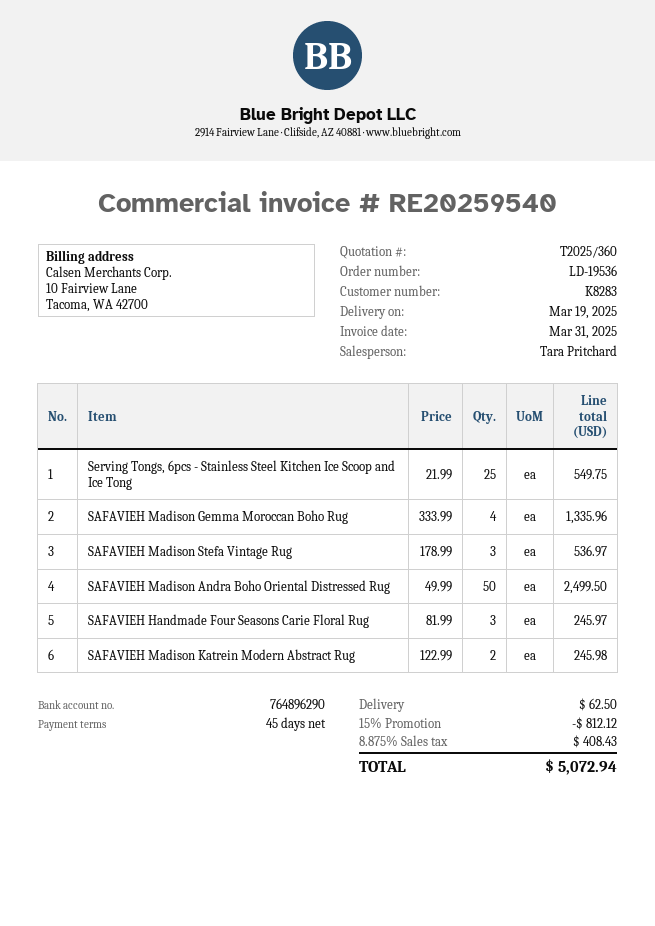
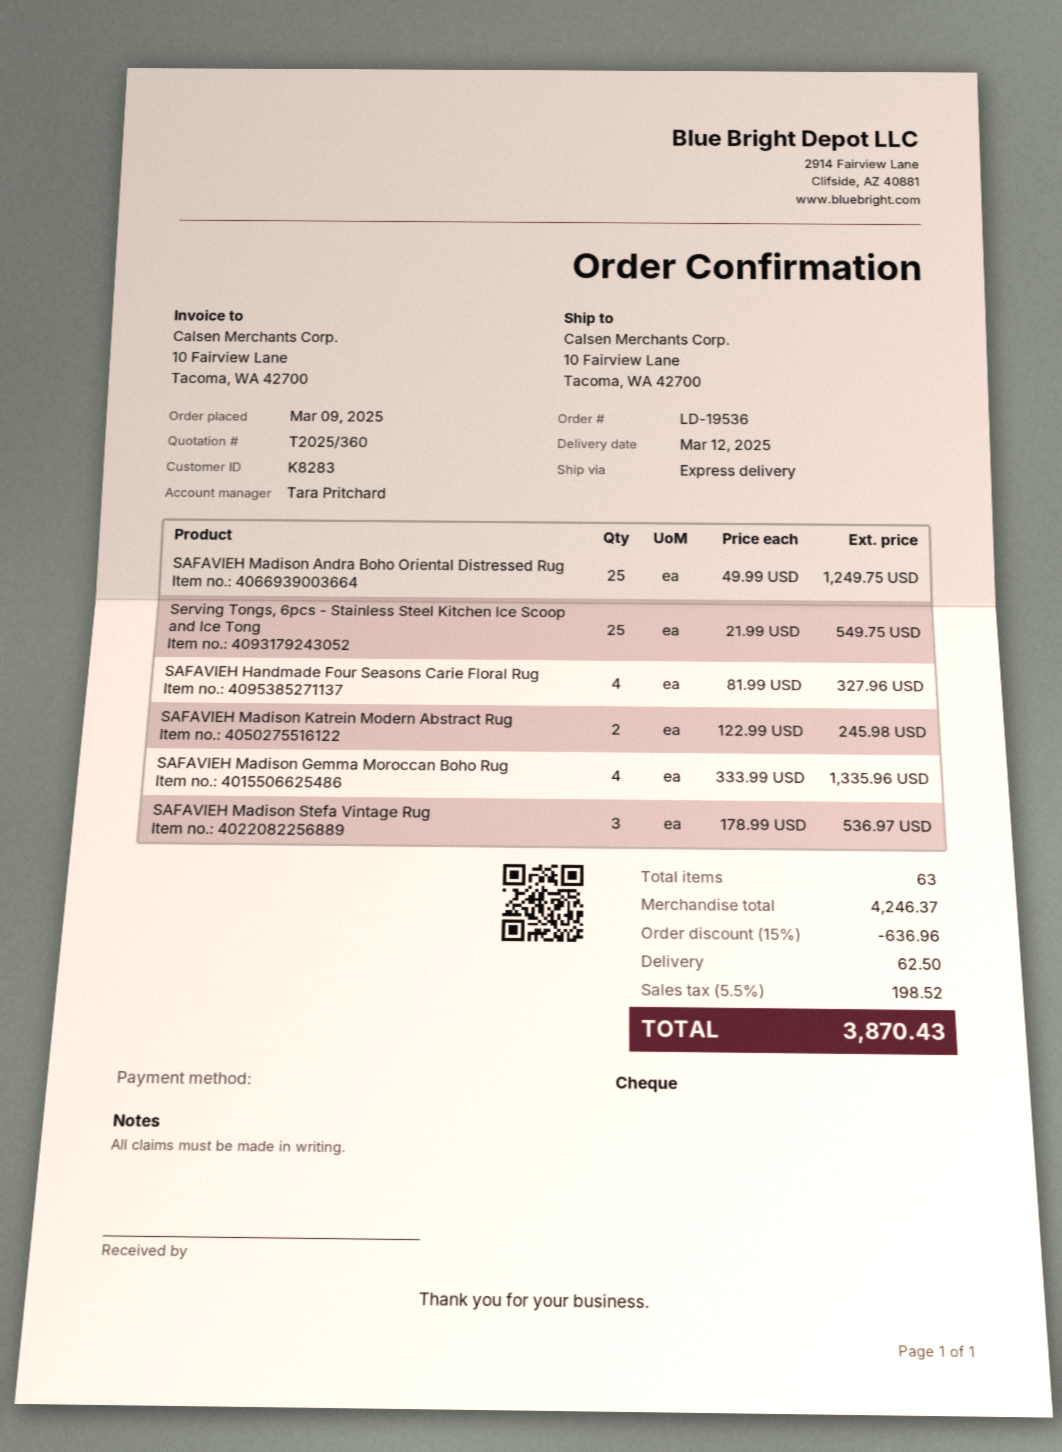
delivery date: 2025-03-19 -> 2025-03-12
SAFAVIEH Madison Andra Boho Oriental Distressed Rug: 50 x 49.99 = 2499.50 -> 25 x 49.99 = 1249.75
SAFAVIEH Handmade Four Seasons Carie Floral Rug: 3 x 81.99 = 245.97 -> 4 x 81.99 = 327.96
discount: 15% = 812.12 -> 15% = 636.96
tax: 8.875% = 408.43 -> 5.5% = 198.52
total: 5072.94 -> 3870.43

